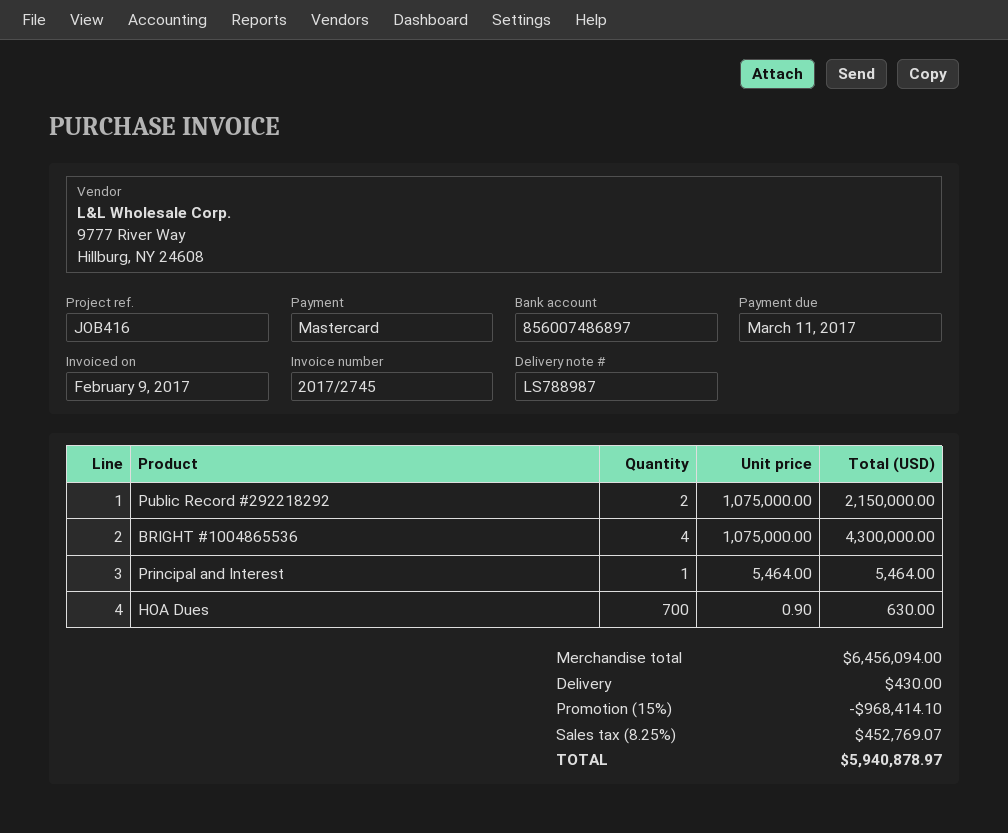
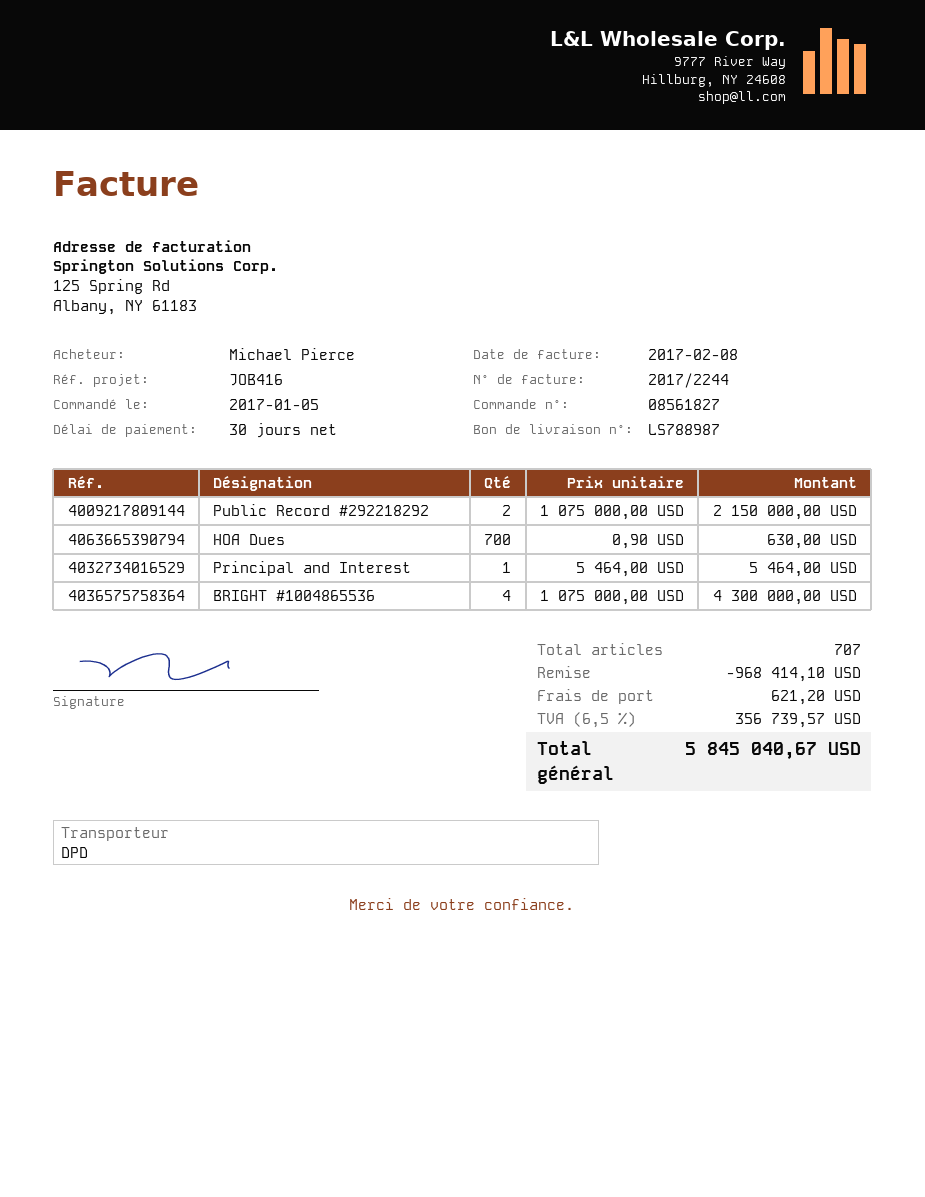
invoice number: 2017/2745 -> 2017/2244
invoice date: 2017-02-09 -> 2017-02-08
shipping: 430.00 -> 621.20
tax: 8.25% = 452769.07 -> 6.5% = 356739.57
total: 5940878.97 -> 5845040.67

